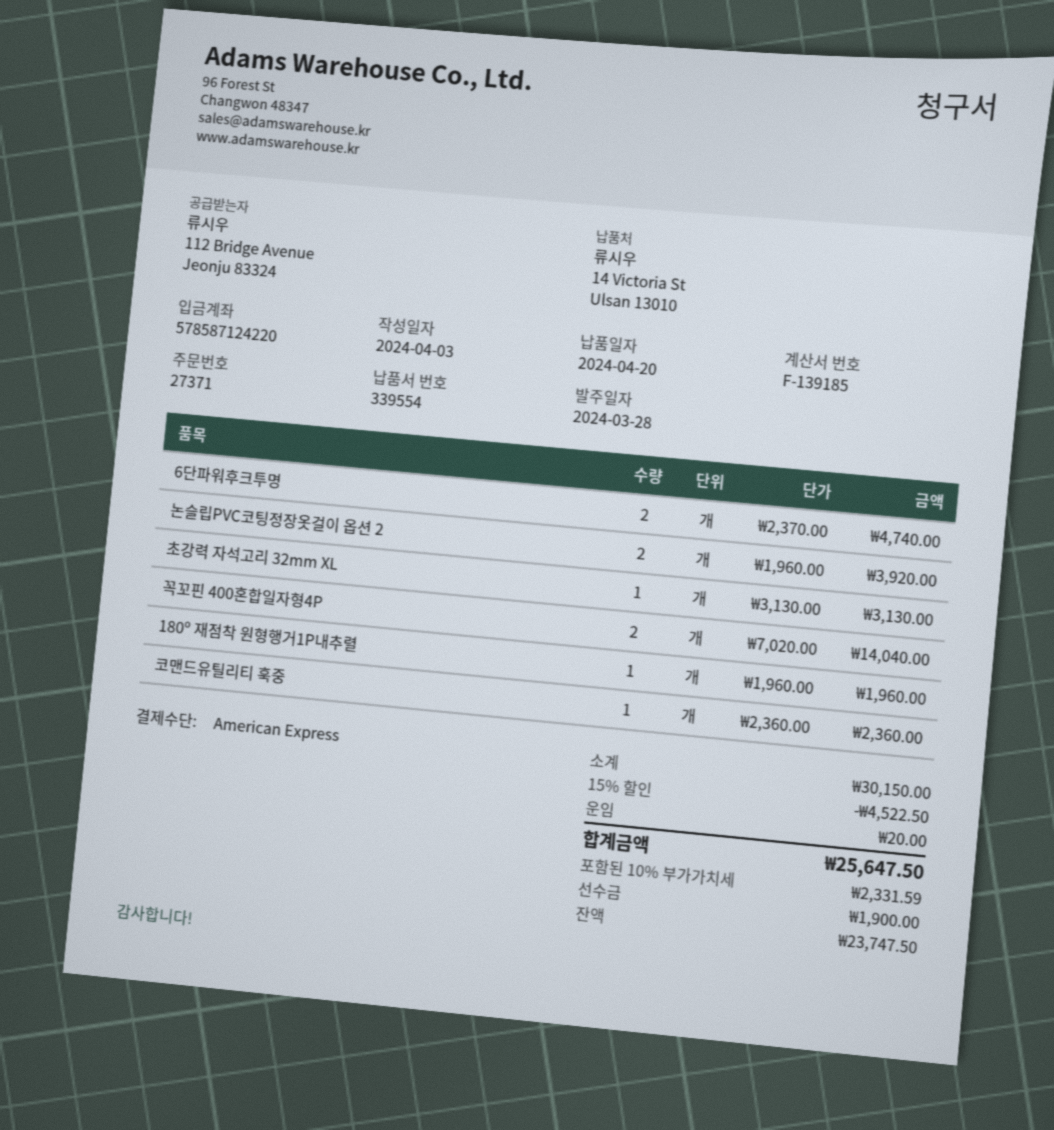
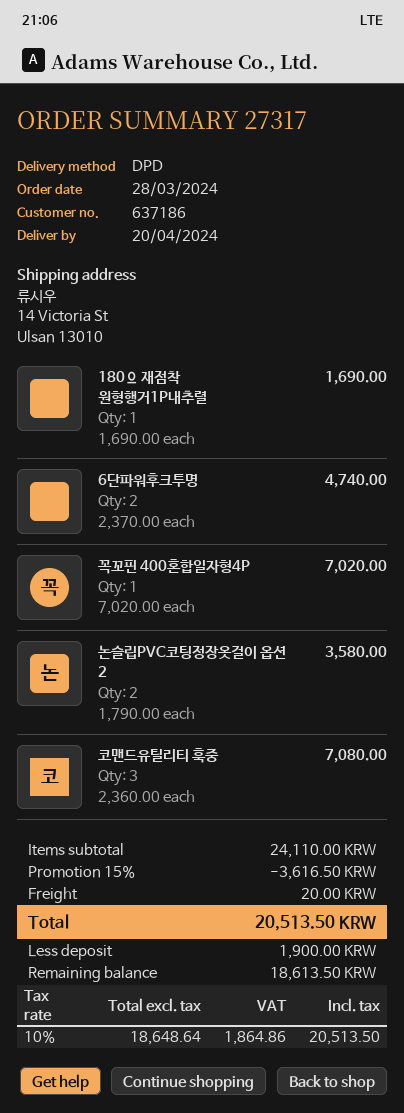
order number: 27371 -> 27317
논슬립PVC코팅정장옷걸이 옵션 2: 2 x 1960.00 = 3920.00 -> 2 x 1790.00 = 3580.00
초강력 자석고리 32mm XL: 1 x 3130.00 = 3130.00 -> none
꼭꼬핀 400혼합일자형4P: 2 x 7020.00 = 14040.00 -> 1 x 7020.00 = 7020.00
180º 재점착 원형행거1P내추렬: 1 x 1960.00 = 1960.00 -> 1 x 1690.00 = 1690.00
코맨드유틸리티 훅중: 1 x 2360.00 = 2360.00 -> 3 x 2360.00 = 7080.00
subtotal: 30150.00 -> 24110.00
discount: 15% = 4522.50 -> 15% = 3616.50
tax: 10% = 2331.59 -> 10% = 1864.86
total: 25647.50 -> 20513.50
balance: 23747.50 -> 18613.50

